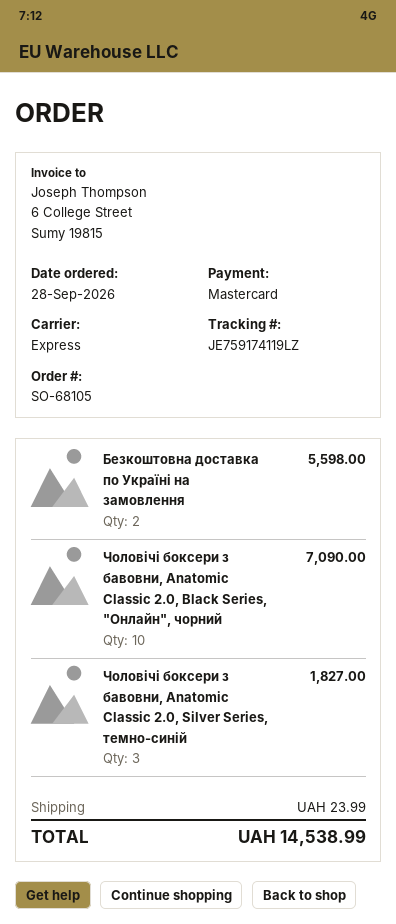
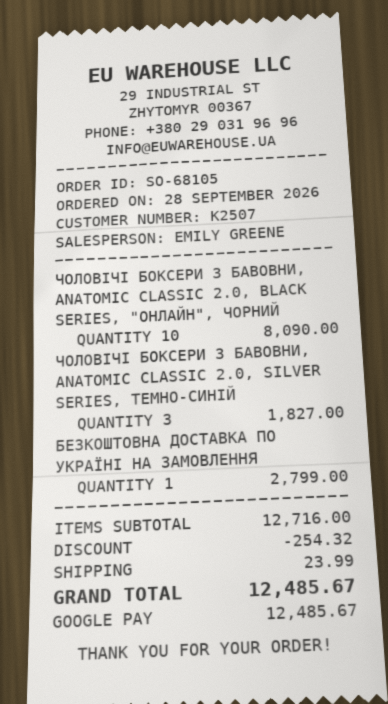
payment method: Mastercard -> Google Pay
Безкоштовна доставка по Україні на замовлення: 2 for 5598.00 -> 1 for 2799.00
Чоловічі боксери з бавовни, Anatomic Classic 2.0, Black Series, "Онлайн", чорний: 10 for 7090.00 -> 10 for 8090.00
discount: none -> 254.32
total: 14538.99 -> 12485.67

